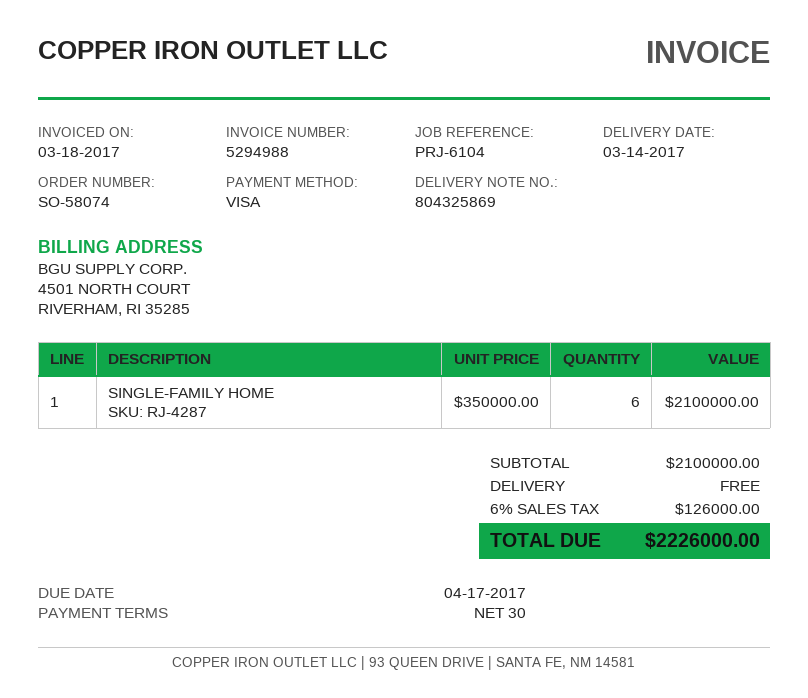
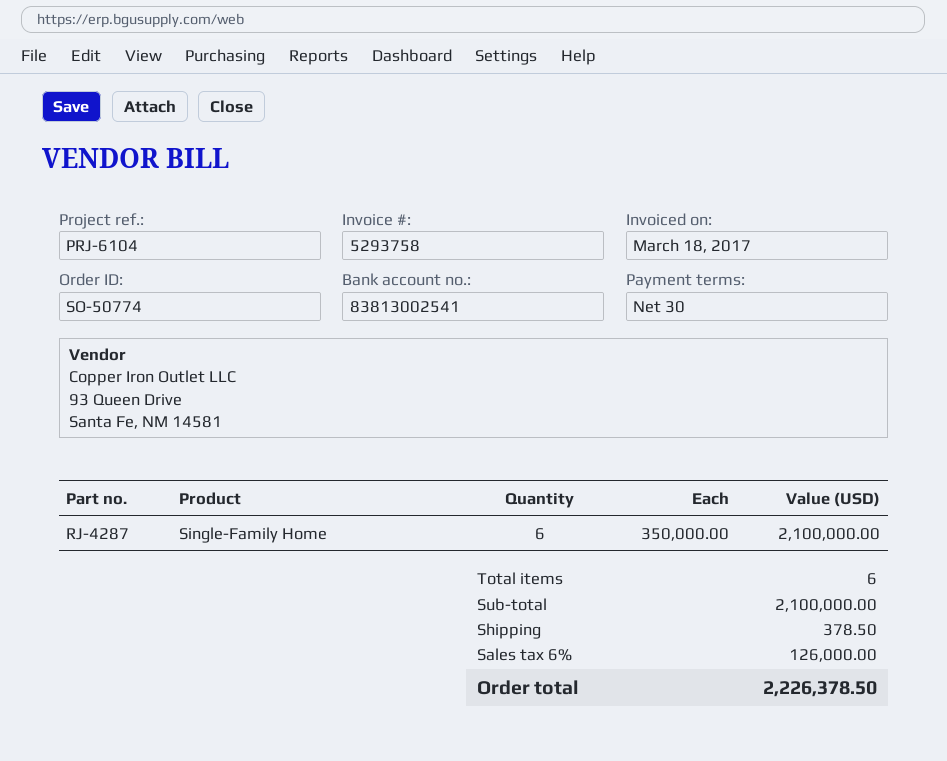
order number: SO-58074 -> SO-50774
invoice number: 5294988 -> 5293758
shipping: 0.00 -> 378.50
total: 2226000.00 -> 2226378.50

